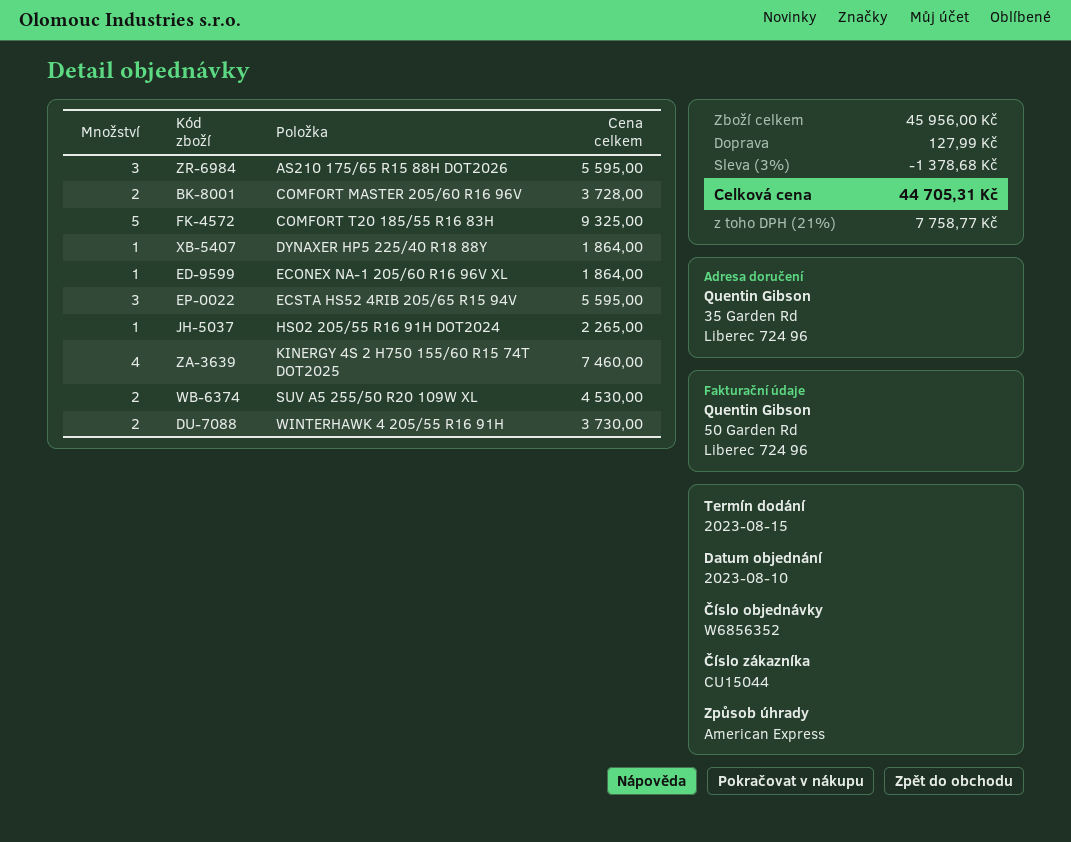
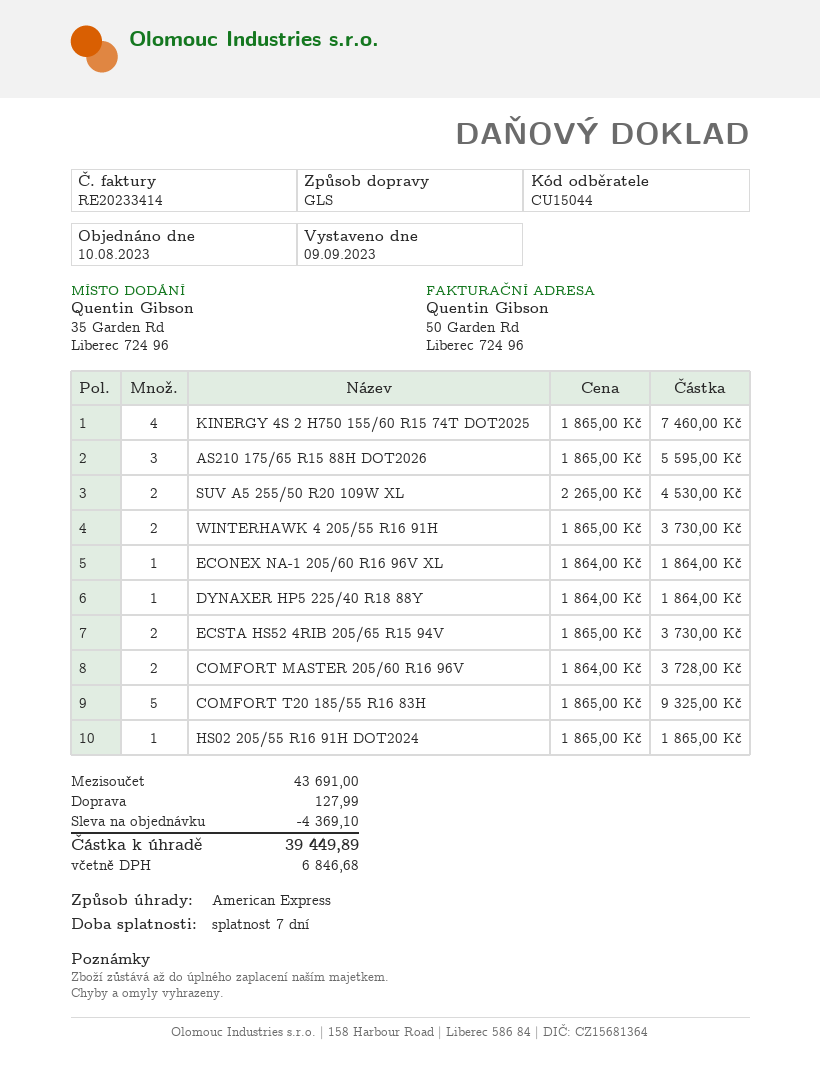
ECSTA HS52 4RIB 205/65 R15 94V: 3 for 5595.00 -> 2 for 3730.00
HS02 205/55 R16 91H DOT2024: 1 for 2265.00 -> 1 for 1865.00
subtotal: 45956.00 -> 43691.00
discount: 1378.68 -> 4369.10
tax: 7758.77 -> 6846.68
total: 44705.31 -> 39449.89

